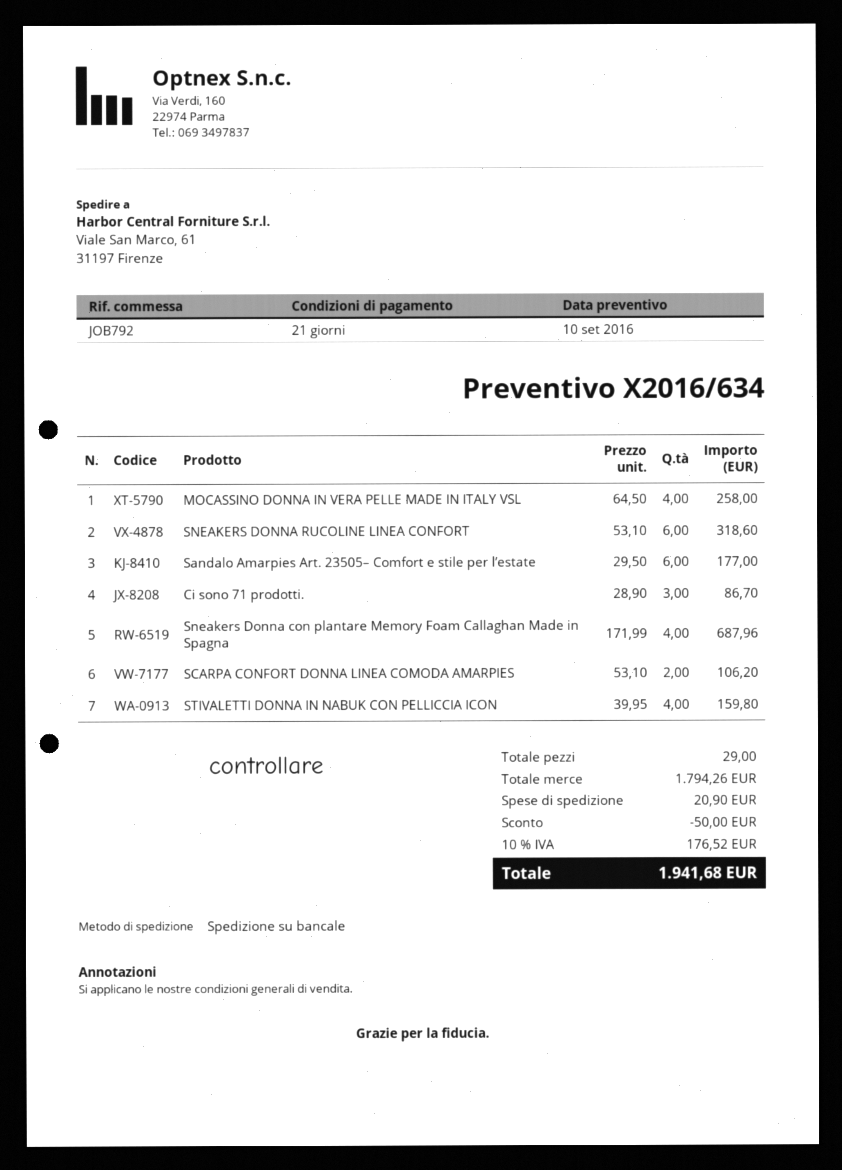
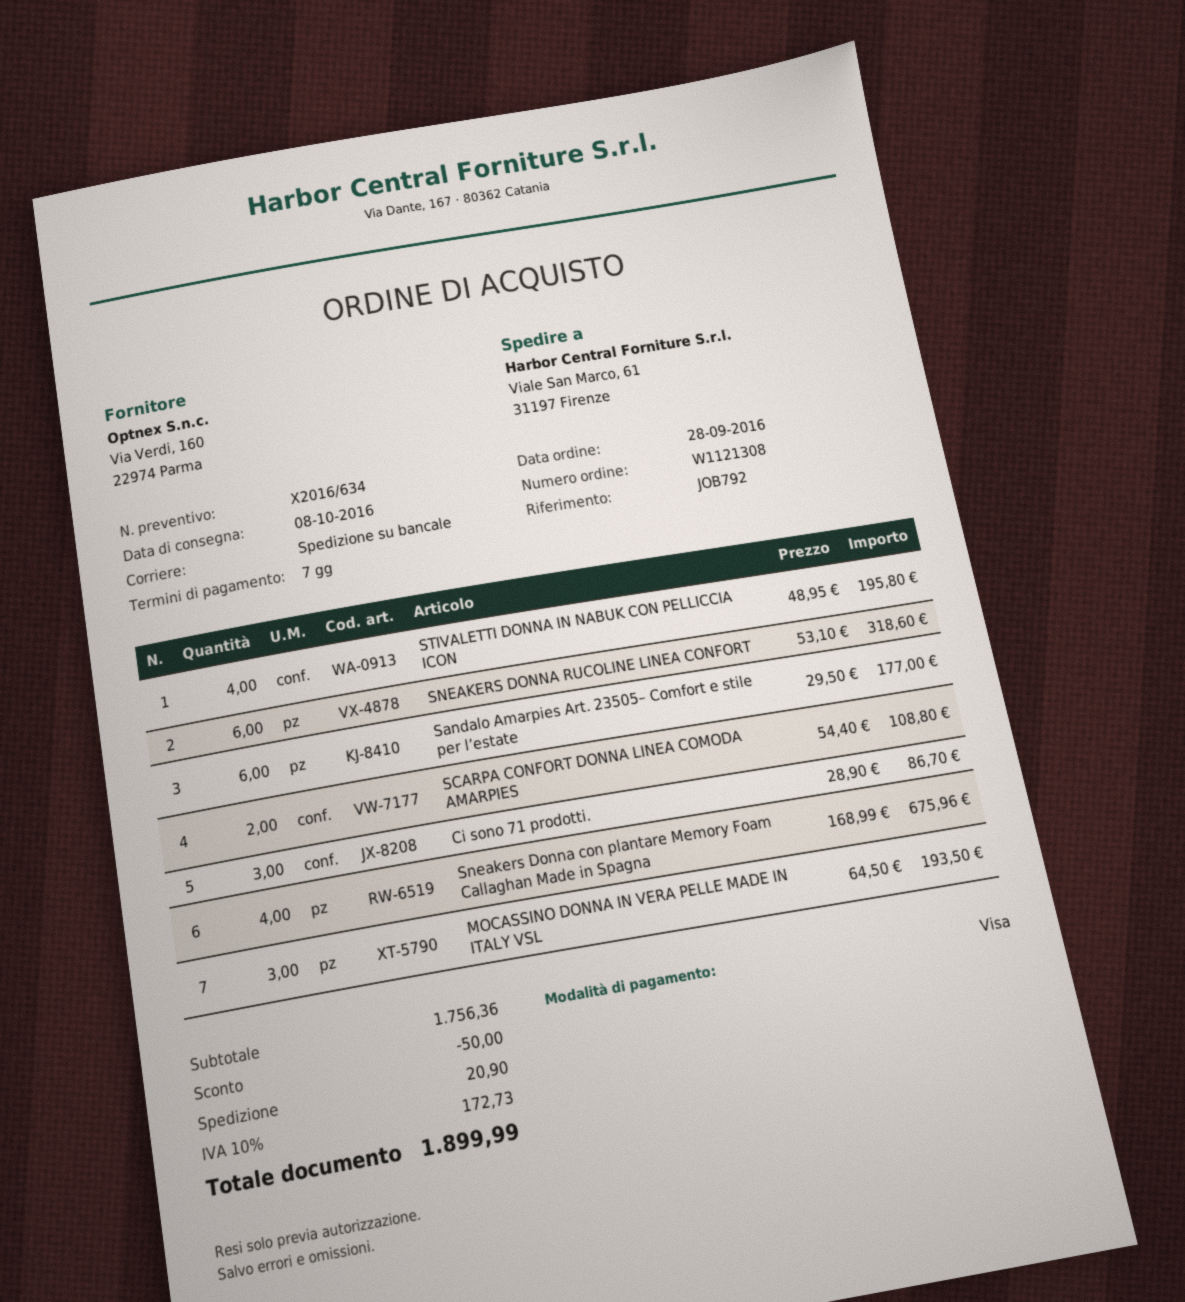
payment terms: 21 days -> 7 days
MOCASSINO DONNA IN VERA PELLE MADE IN ITALY VSL: 4 x 64.50 = 258.00 -> 3 x 64.50 = 193.50
Sneakers Donna con plantare Memory Foam Callaghan Made in Spagna: 4 x 171.99 = 687.96 -> 4 x 168.99 = 675.96
SCARPA CONFORT DONNA LINEA COMODA AMARPIES: 2 x 53.10 = 106.20 -> 2 x 54.40 = 108.80
STIVALETTI DONNA IN NABUK CON PELLICCIA ICON: 4 x 39.95 = 159.80 -> 4 x 48.95 = 195.80
subtotal: 1794.26 -> 1756.36
tax: 10% = 176.52 -> 10% = 172.73
total: 1941.68 -> 1899.99

